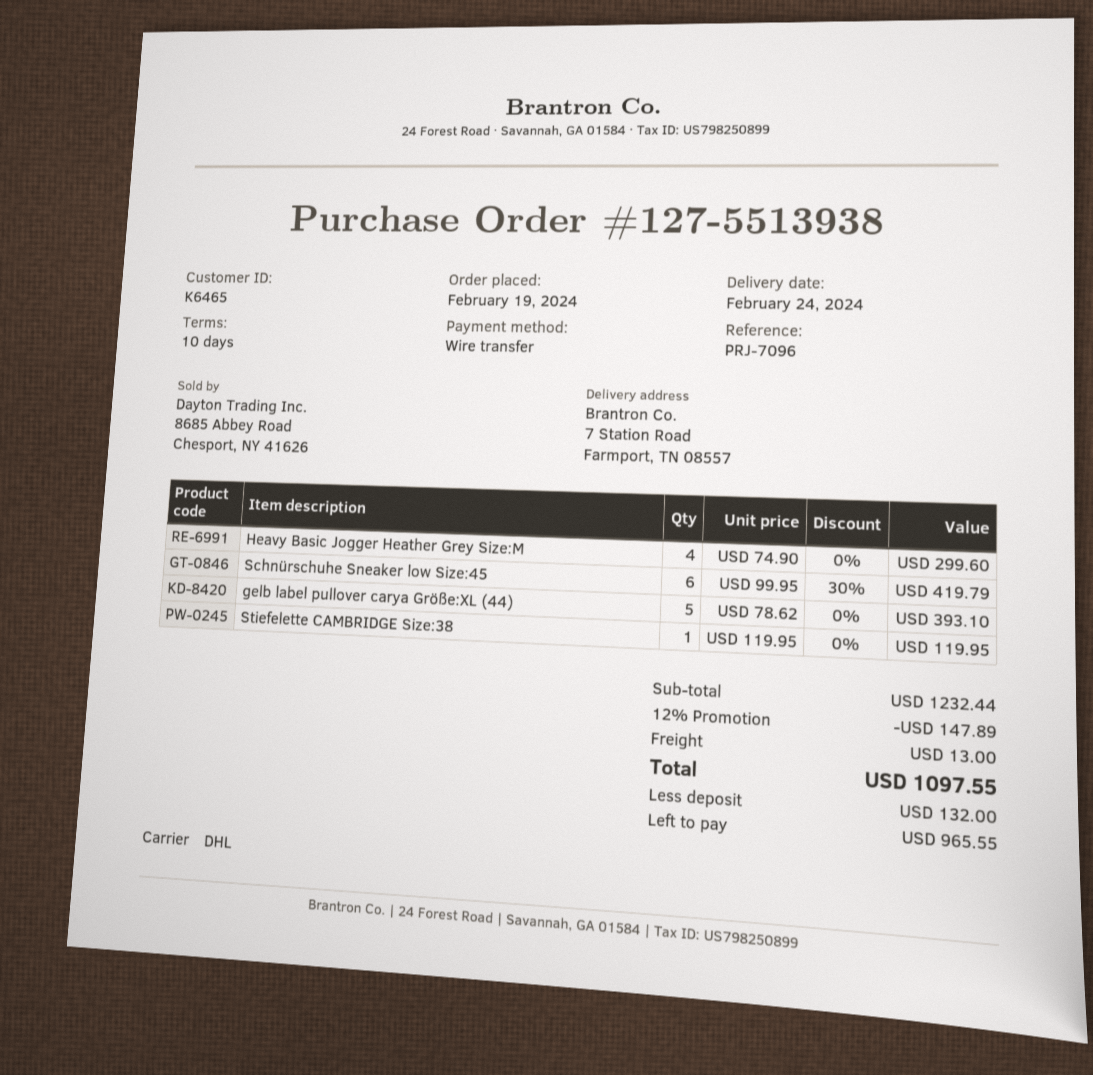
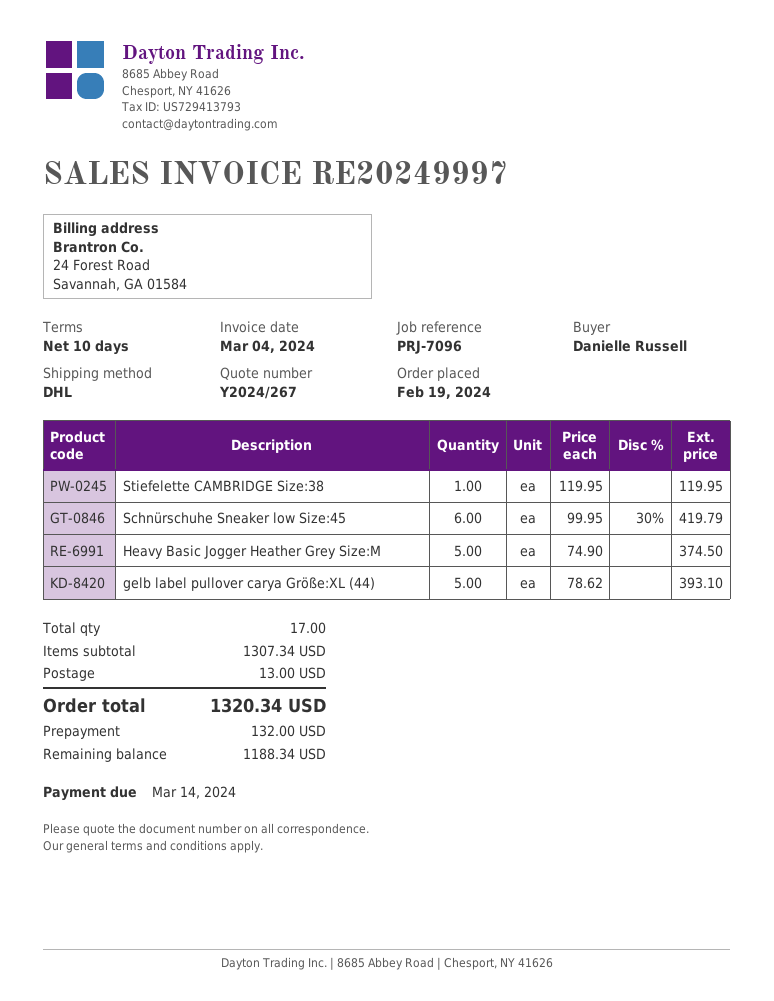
Heavy Basic Jogger Heather Grey Size:M: 4 x 74.90 = 299.60 -> 5 x 74.90 = 374.50
subtotal: 1232.44 -> 1307.34
discount: 12% = 147.89 -> none
total: 1097.55 -> 1320.34
balance: 965.55 -> 1188.34

